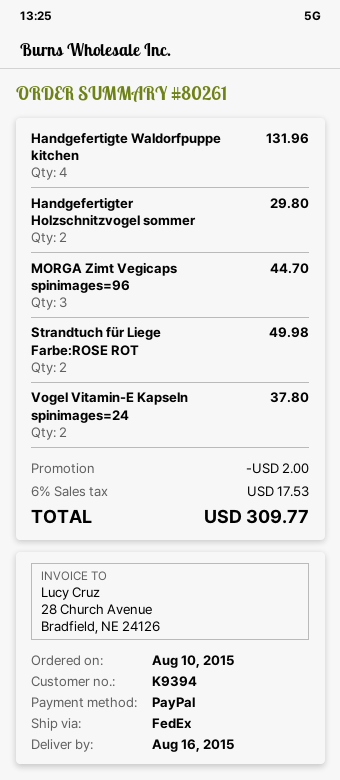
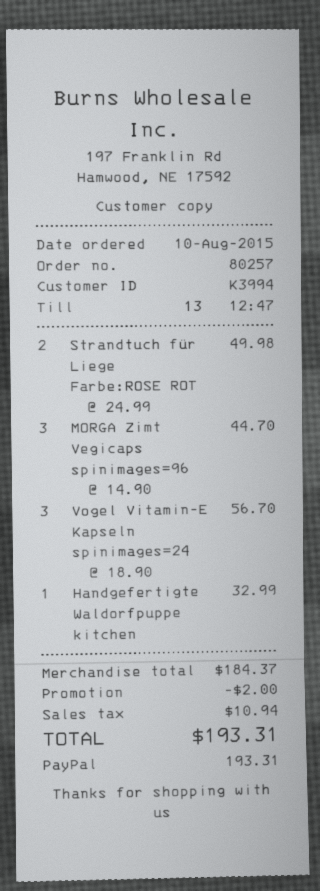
order number: 80261 -> 80257
customer number: K9394 -> K3994
Handgefertigte Waldorfpuppe kitchen: 4 for 131.96 -> 1 for 32.99
Handgefertigter Holzschnitzvogel sommer: 2 for 29.80 -> none
Vogel Vitamin-E Kapseln spinimages=24: 2 for 37.80 -> 3 for 56.70
tax: 17.53 -> 10.94
total: 309.77 -> 193.31

